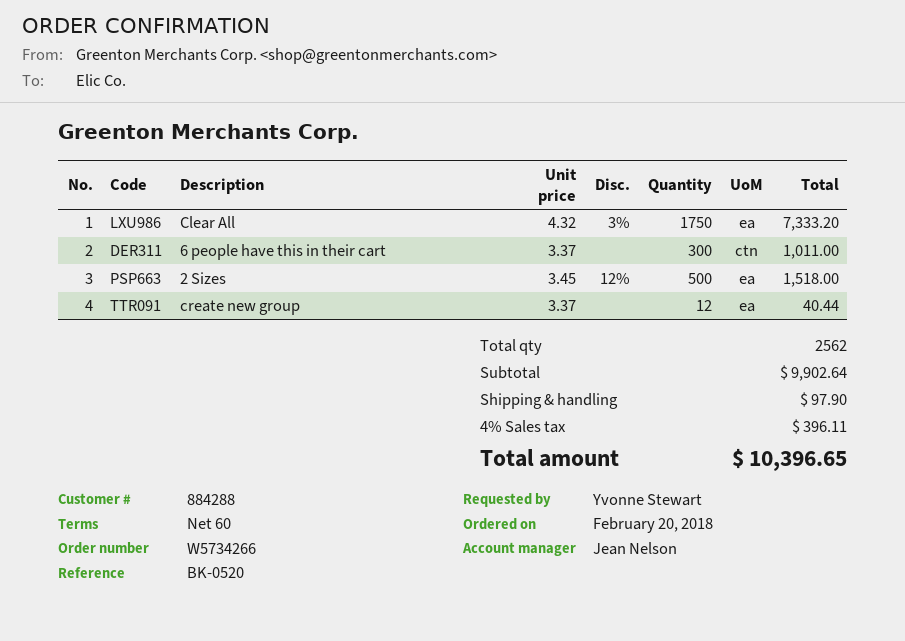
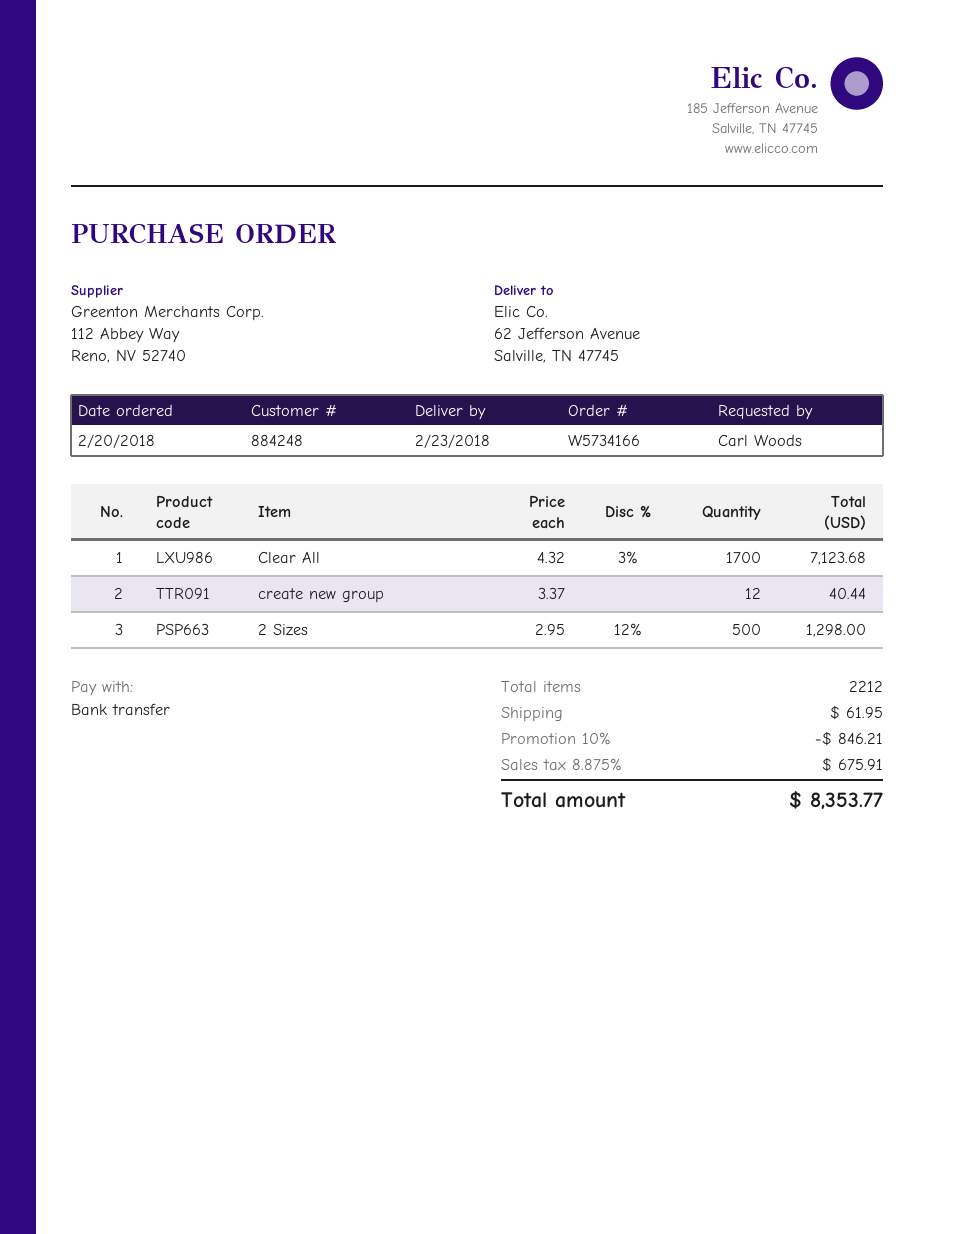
order number: W5734266 -> W5734166
customer number: 884288 -> 884248
ordered by: Yvonne Stewart -> Carl Woods
Clear All: 1750 x 4.32 - 3% = 7333.20 -> 1700 x 4.32 - 3% = 7123.68
6 people have this in their cart: 300 x 3.37 = 1011.00 -> none
2 Sizes: 500 x 3.45 - 12% = 1518.00 -> 500 x 2.95 - 12% = 1298.00
total quantity: 2562 -> 2212
discount: none -> 10% = 846.21
shipping: 97.90 -> 61.95
tax: 4% = 396.11 -> 8.875% = 675.91
total: 10396.65 -> 8353.77

